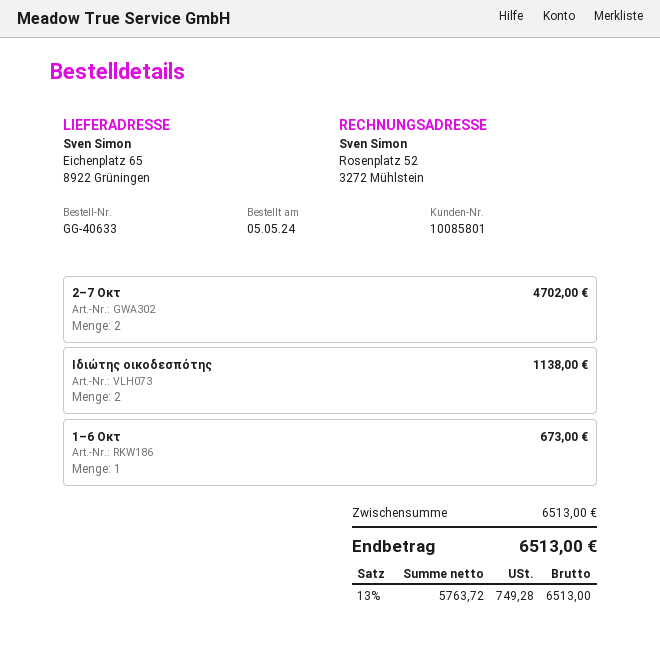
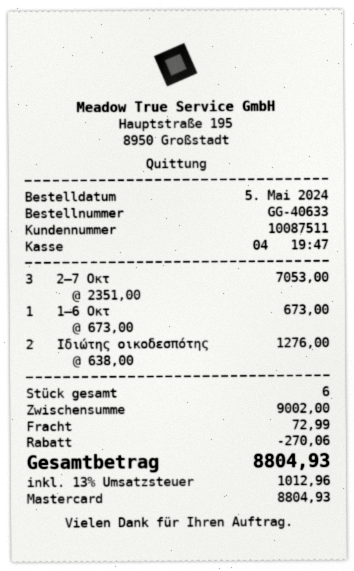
customer number: 10085801 -> 10087511
2–7 Οκτ: 2 for 4702.00 -> 3 for 7053.00
Ιδιώτης οικοδεσπότης: 2 for 1138.00 -> 2 for 1276.00
subtotal: 6513.00 -> 9002.00
discount: none -> 270.06
shipping: none -> 72.99
tax: 13% = 749.28 -> 13% = 1012.96
total: 6513.00 -> 8804.93

